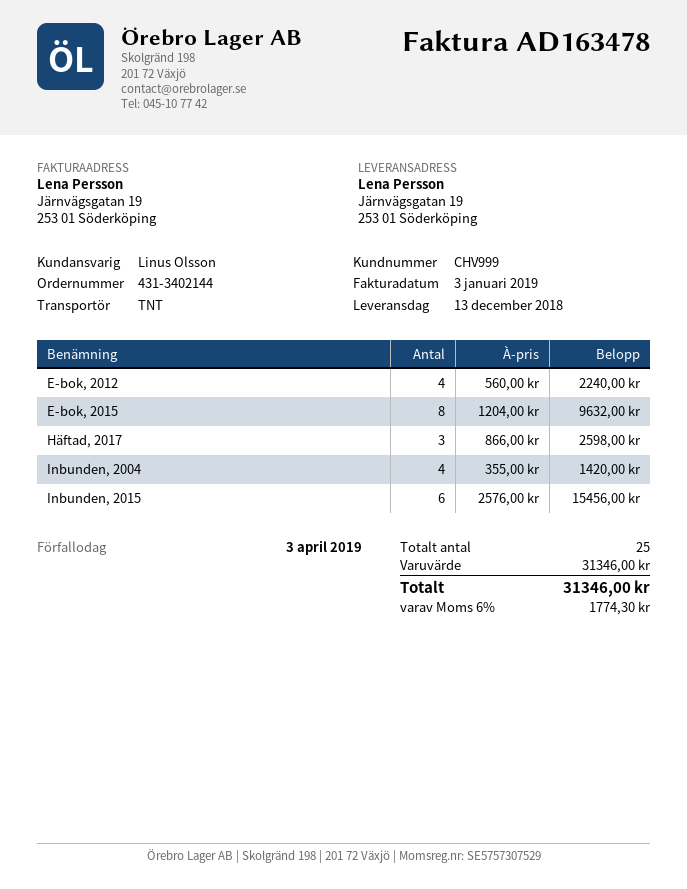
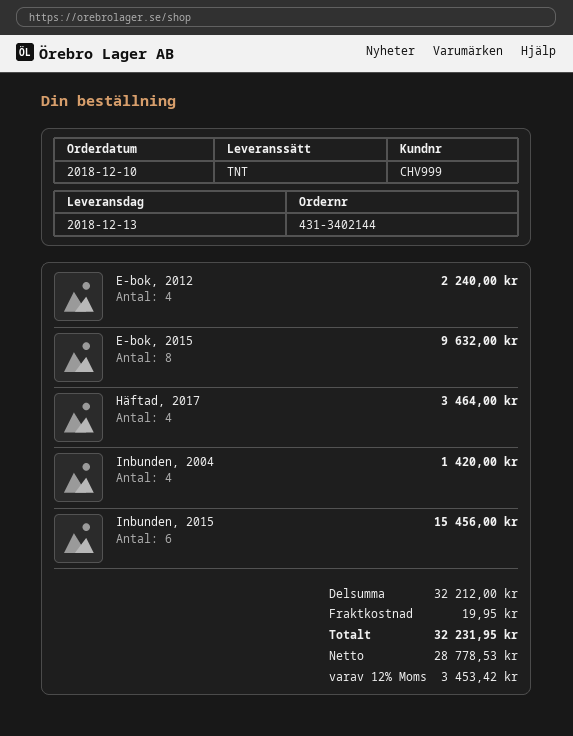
Häftad, 2017: 3 for 2598.00 -> 4 for 3464.00
subtotal: 31346.00 -> 32212.00
shipping: none -> 19.95
tax: 6% = 1774.30 -> 12% = 3453.42
total: 31346.00 -> 32231.95

